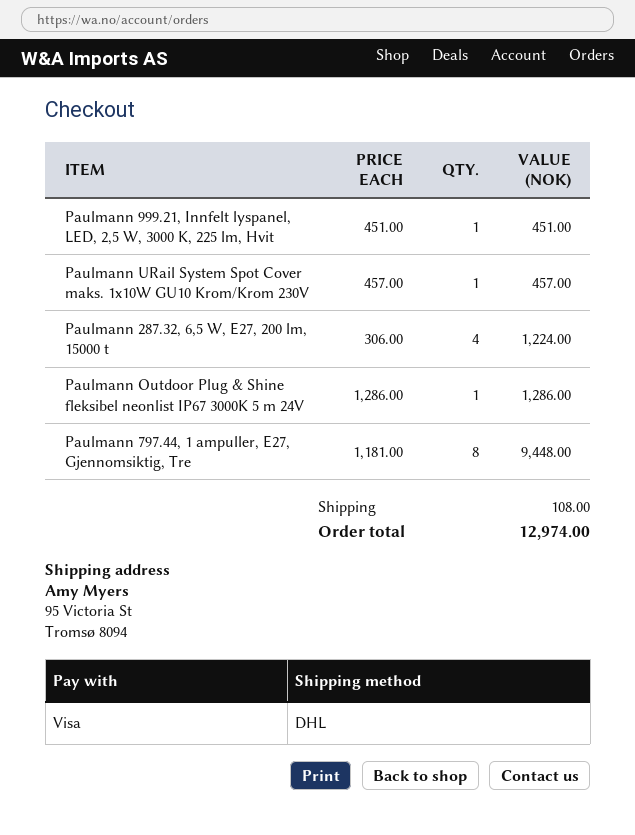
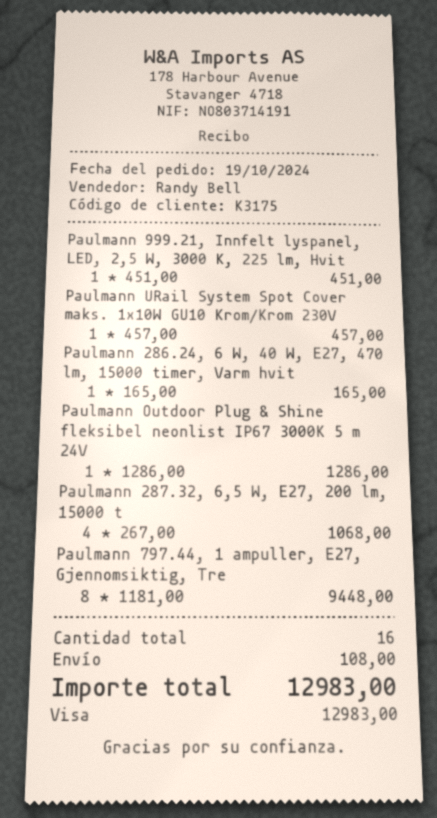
Paulmann 287.32, 6,5 W, E27, 200 lm, 15000 t: 4 x 306.00 = 1224.00 -> 4 x 267.00 = 1068.00
Paulmann 286.24, 6 W, 40 W, E27, 470 lm, 15000 timer, Varm hvit: none -> 1 x 165.00 = 165.00
total: 12974.00 -> 12983.00

